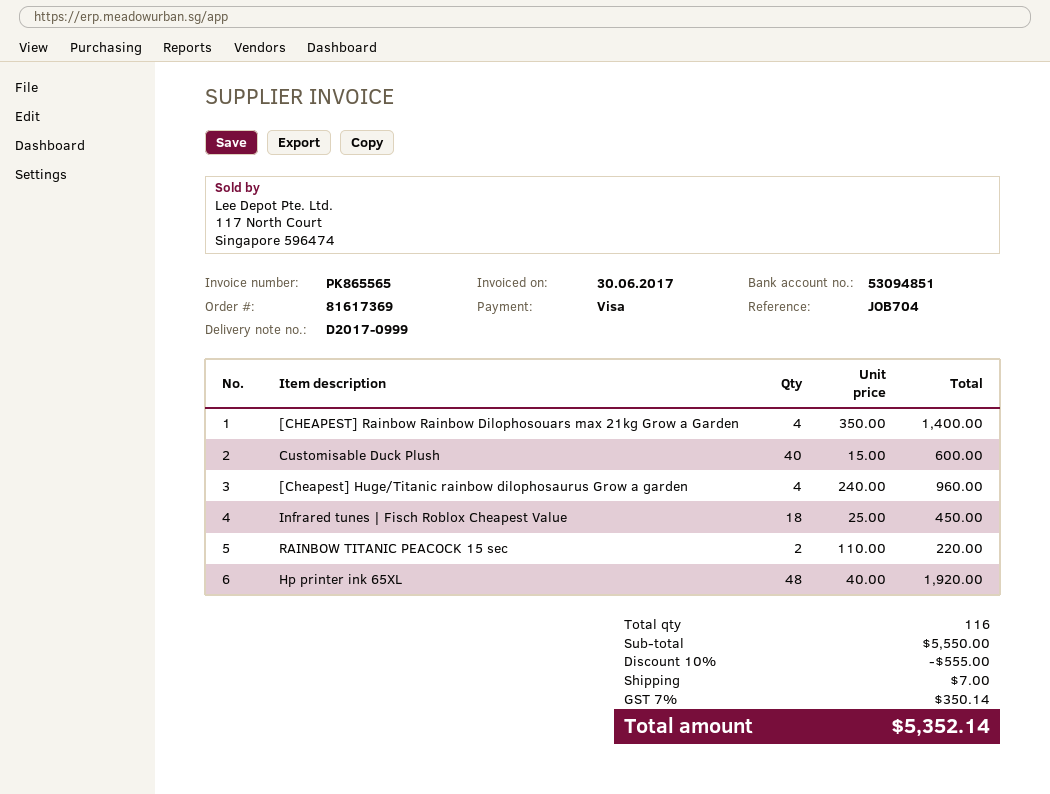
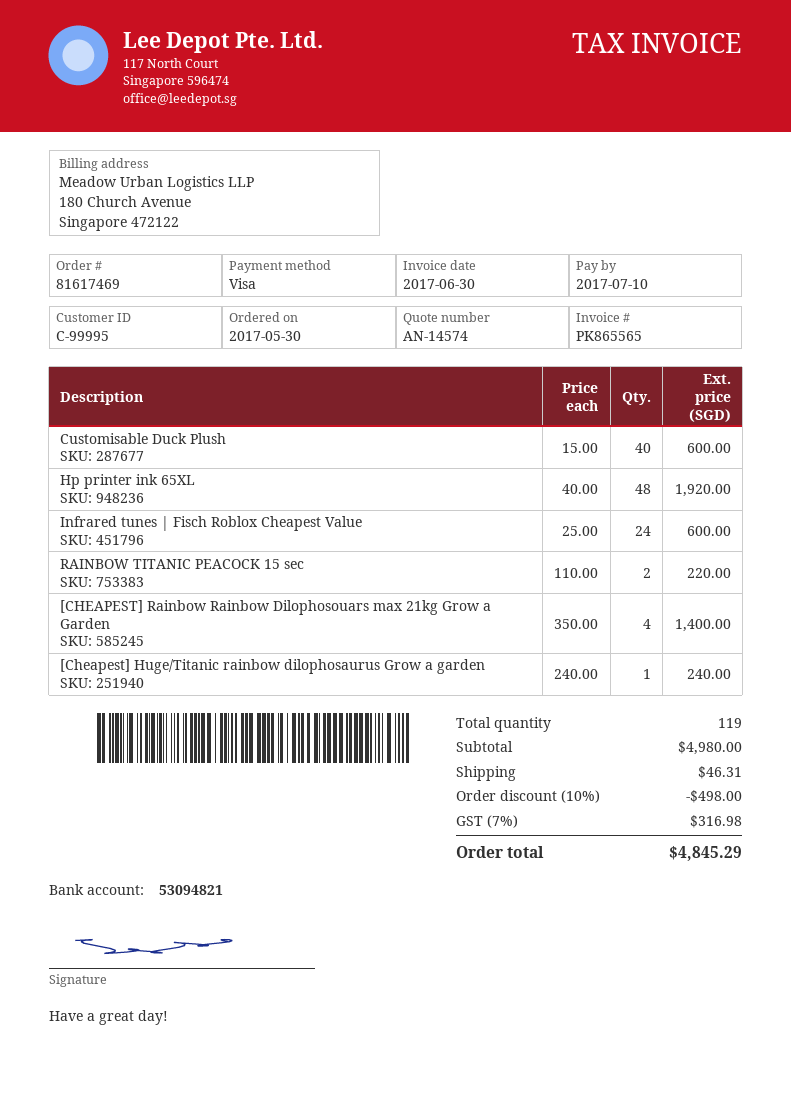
order number: 81617369 -> 81617469
bank account: 53094851 -> 53094821
[Cheapest] Huge/Titanic rainbow dilophosaurus Grow a garden: 4 x 240.00 = 960.00 -> 1 x 240.00 = 240.00
Infrared tunes | Fisch Roblox Cheapest Value: 18 x 25.00 = 450.00 -> 24 x 25.00 = 600.00
total quantity: 116 -> 119
subtotal: 5550.00 -> 4980.00
discount: 10% = 555.00 -> 10% = 498.00
shipping: 7.00 -> 46.31
tax: 7% = 350.14 -> 7% = 316.98
total: 5352.14 -> 4845.29

